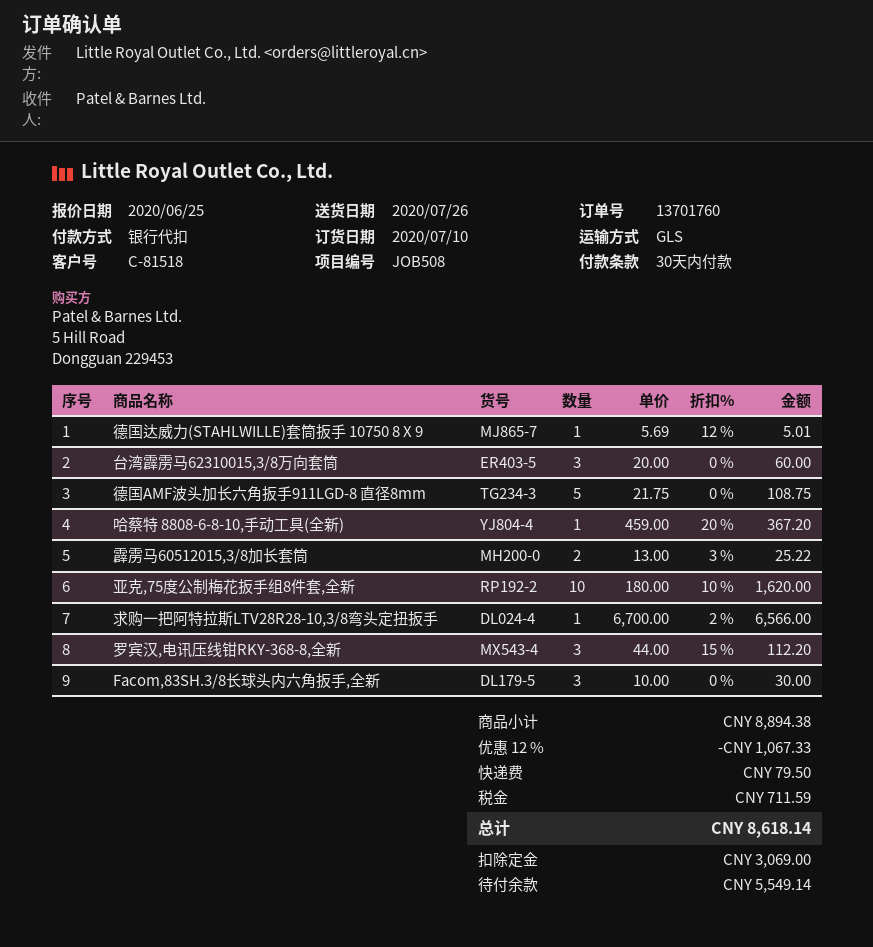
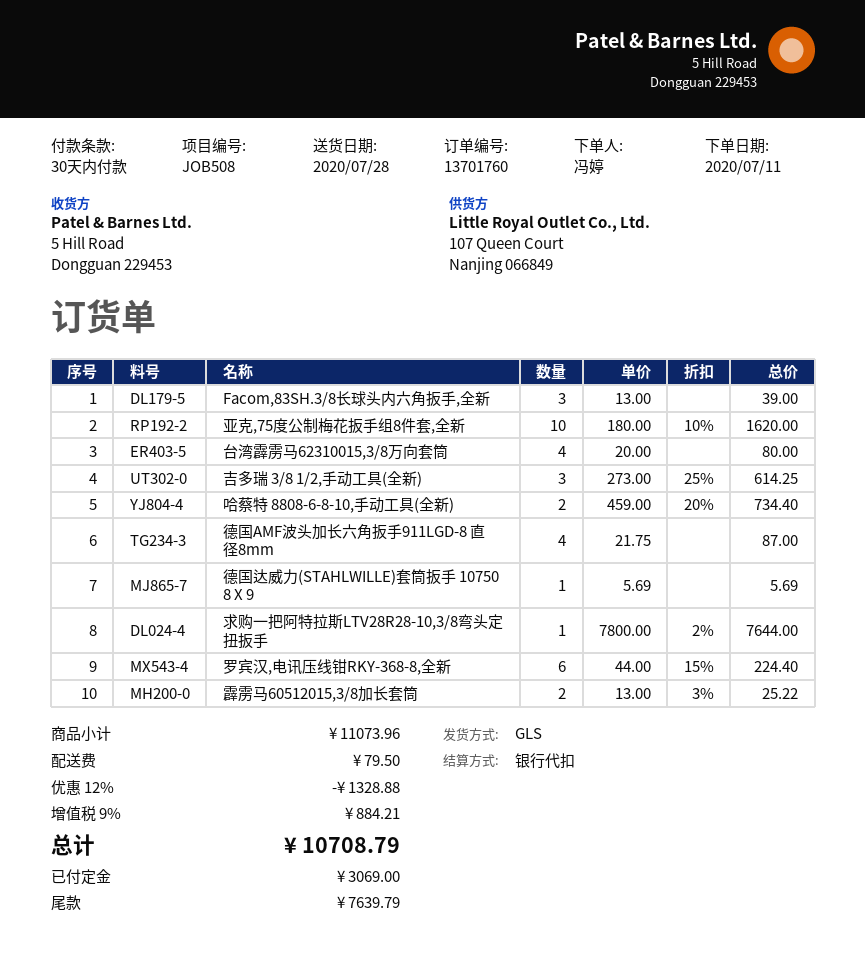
order date: 2020-07-10 -> 2020-07-11
delivery date: 2020-07-26 -> 2020-07-28
德国达威力(STAHLWILLE)套筒扳手 10750 8 X 9: 1 x 5.69 - 12% = 5.01 -> 1 x 5.69 = 5.69
台湾霹雳马62310015,3/8万向套筒: 3 x 20.00 = 60.00 -> 4 x 20.00 = 80.00
德国AMF波头加长六角扳手911LGD-8 直径8mm: 5 x 21.75 = 108.75 -> 4 x 21.75 = 87.00
哈蔡特 8808-6-8-10,手动工具(全新): 1 x 459.00 - 20% = 367.20 -> 2 x 459.00 - 20% = 734.40
求购一把阿特拉斯LTV28R28-10,3/8弯头定扭扳手: 1 x 6700.00 - 2% = 6566.00 -> 1 x 7800.00 - 2% = 7644.00
罗宾汉,电讯压线钳RKY-368-8,全新: 3 x 44.00 - 15% = 112.20 -> 6 x 44.00 - 15% = 224.40
Facom,83SH.3/8长球头内六角扳手,全新: 3 x 10.00 = 30.00 -> 3 x 13.00 = 39.00
吉多瑞 3/8 1/2,手动工具(全新): none -> 3 x 273.00 - 25% = 614.25
subtotal: 8894.38 -> 11073.96
discount: 12% = 1067.33 -> 12% = 1328.88
tax: 711.59 -> 884.21
total: 8618.14 -> 10708.79
balance: 5549.14 -> 7639.79

